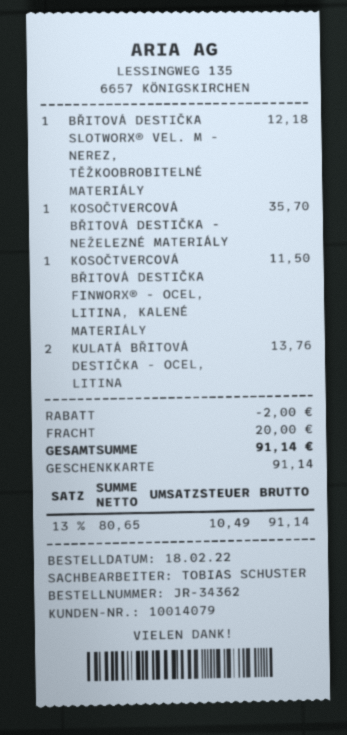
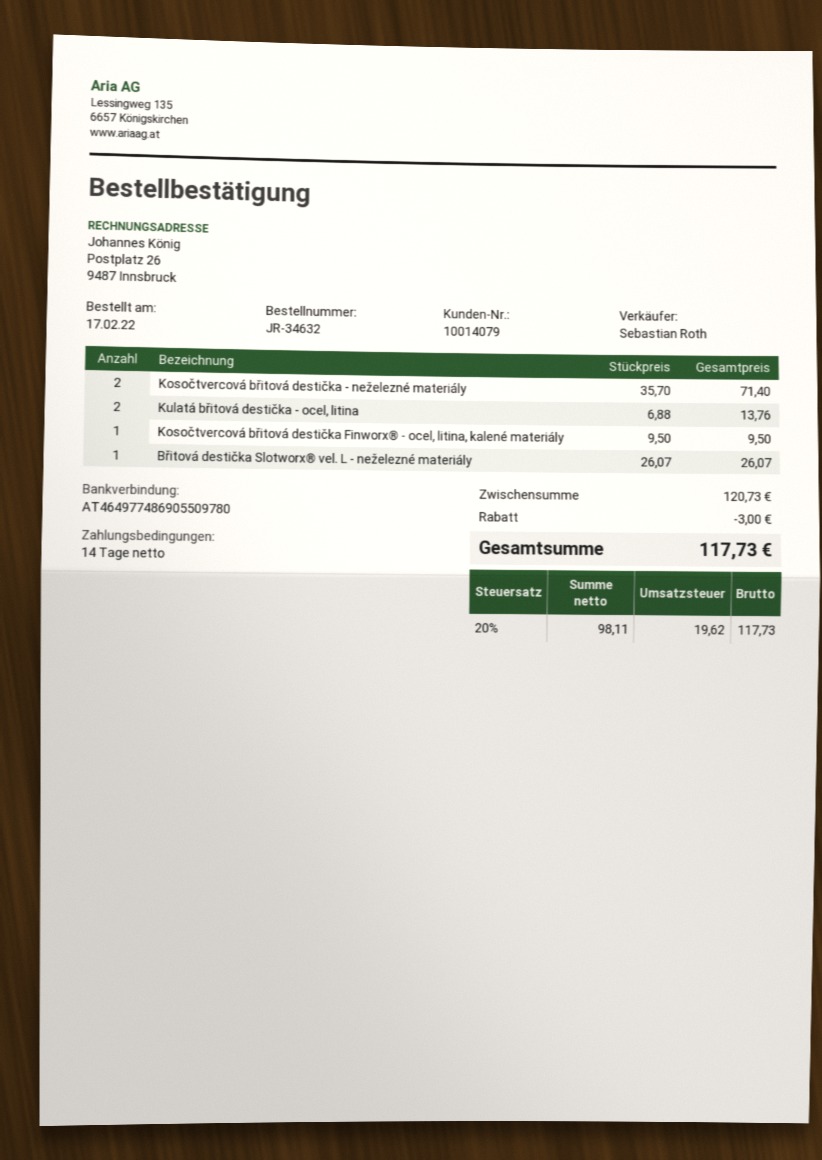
order number: JR-34362 -> JR-34632
order date: 2022-02-18 -> 2022-02-17
sales rep: TOBIAS SCHUSTER -> Sebastian Roth
BŘITOVÁ DESTIČKA SLOTWORX® VEL. M - NEREZ, TĚŽKOOBROBITELNÉ MATERIÁLY: 1 for 12.18 -> none
KOSOČTVERCOVÁ BŘITOVÁ DESTIČKA - NEŽELEZNÉ MATERIÁLY: 1 for 35.70 -> 2 for 71.40
KOSOČTVERCOVÁ BŘITOVÁ DESTIČKA FINWORX® - OCEL, LITINA, KALENÉ MATERIÁLY: 1 for 11.50 -> 1 for 9.50
Břitová destička Slotworx® vel. L - neželezné materiály: none -> 1 for 26.07
discount: 2.00 -> 3.00
shipping: 20.00 -> none
net: 80.65 -> 98.11
tax: 13% = 10.49 -> 20% = 19.62
total: 91.14 -> 117.73

